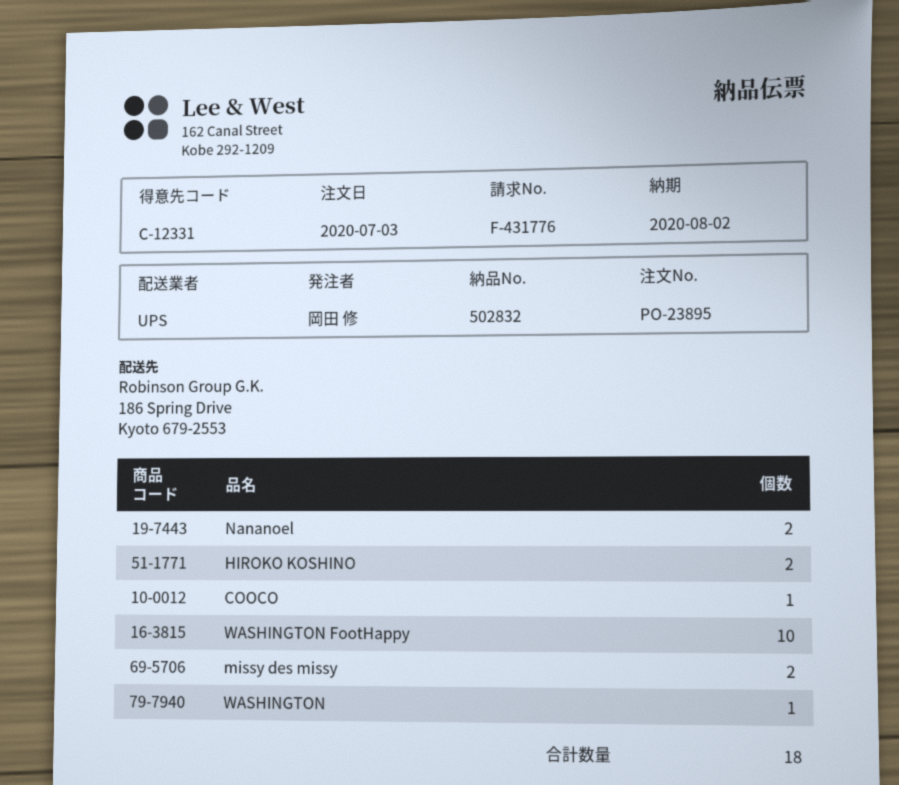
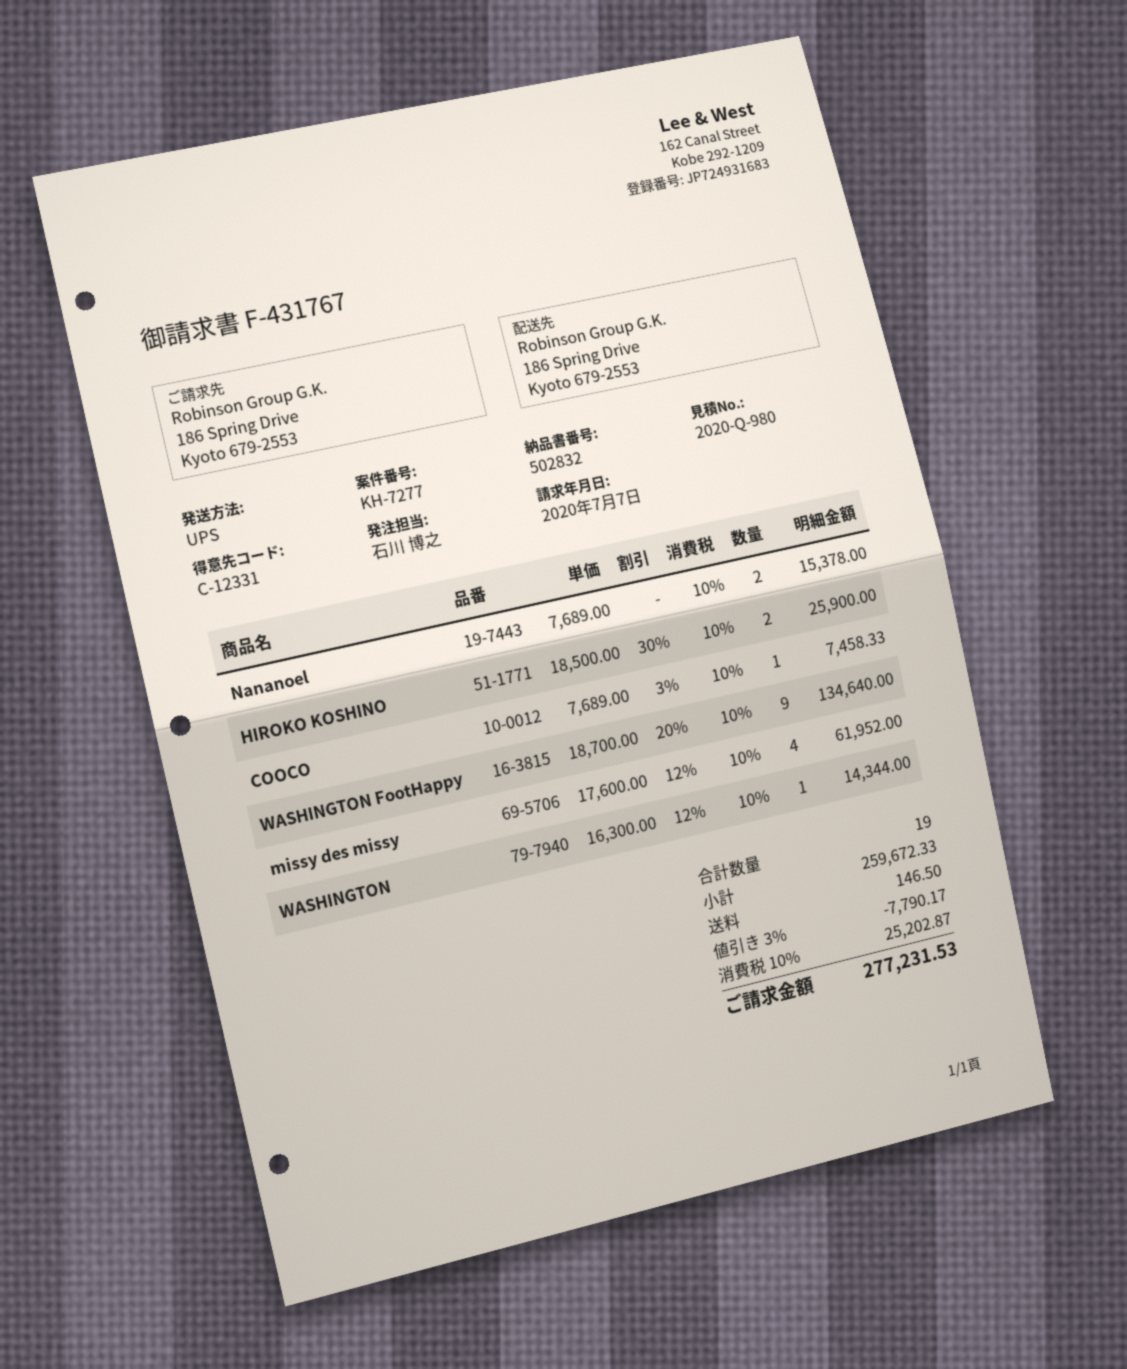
invoice number: F-431776 -> F-431767
ordered by: 岡田 修 -> 石川 博之
WASHINGTON FootHappy: 10 -> 9
missy des missy: 2 -> 4
total quantity: 18 -> 19

